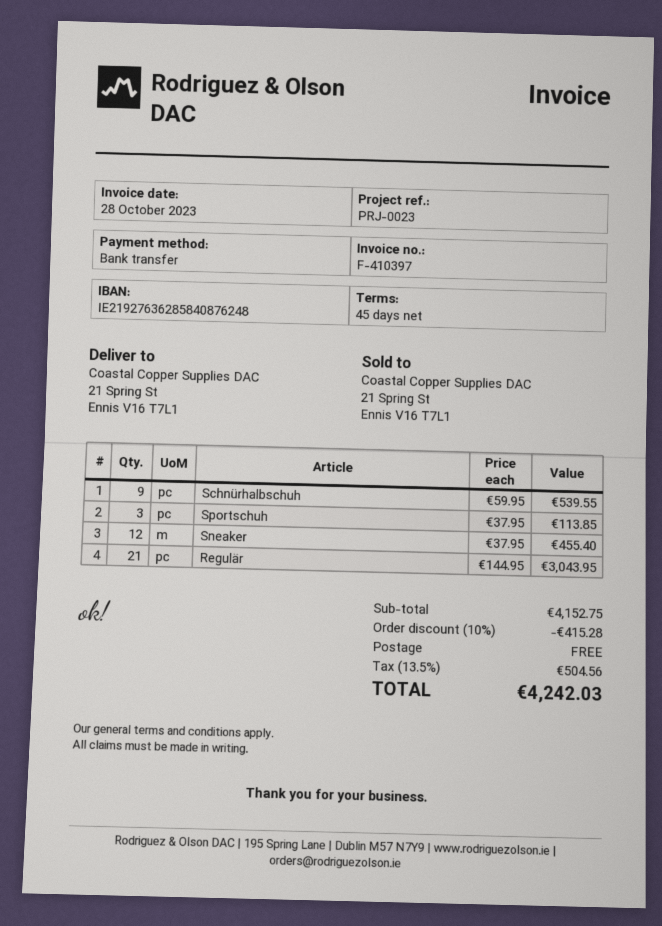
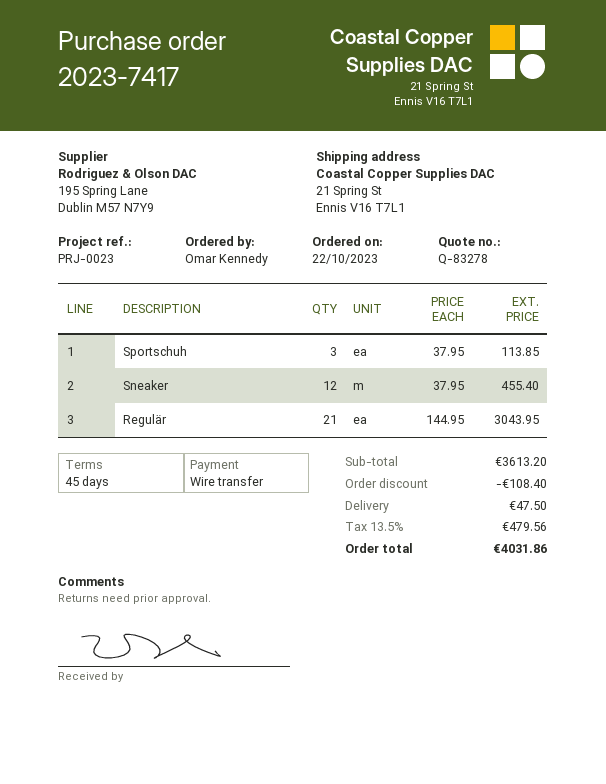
Schnürhalbschuh: 9 x 59.95 = 539.55 -> none
subtotal: 4152.75 -> 3613.20
discount: 415.28 -> 108.40
shipping: 0.00 -> 47.50
tax: 13.5% = 504.56 -> 13.5% = 479.56
total: 4242.03 -> 4031.86

